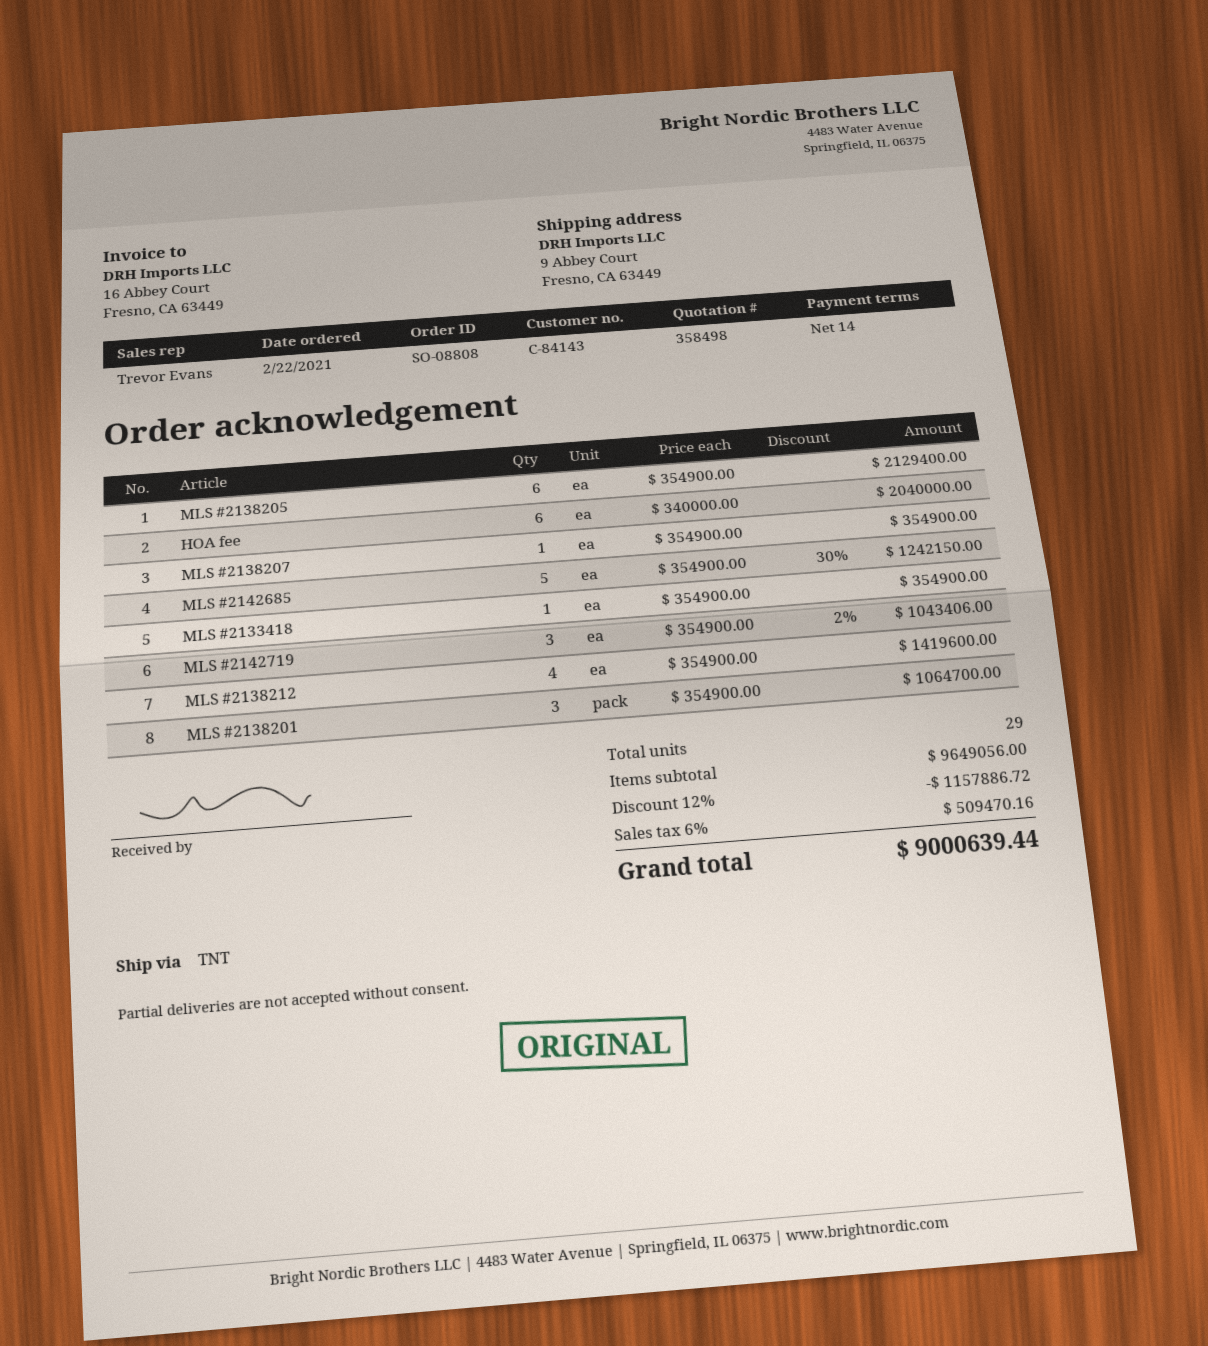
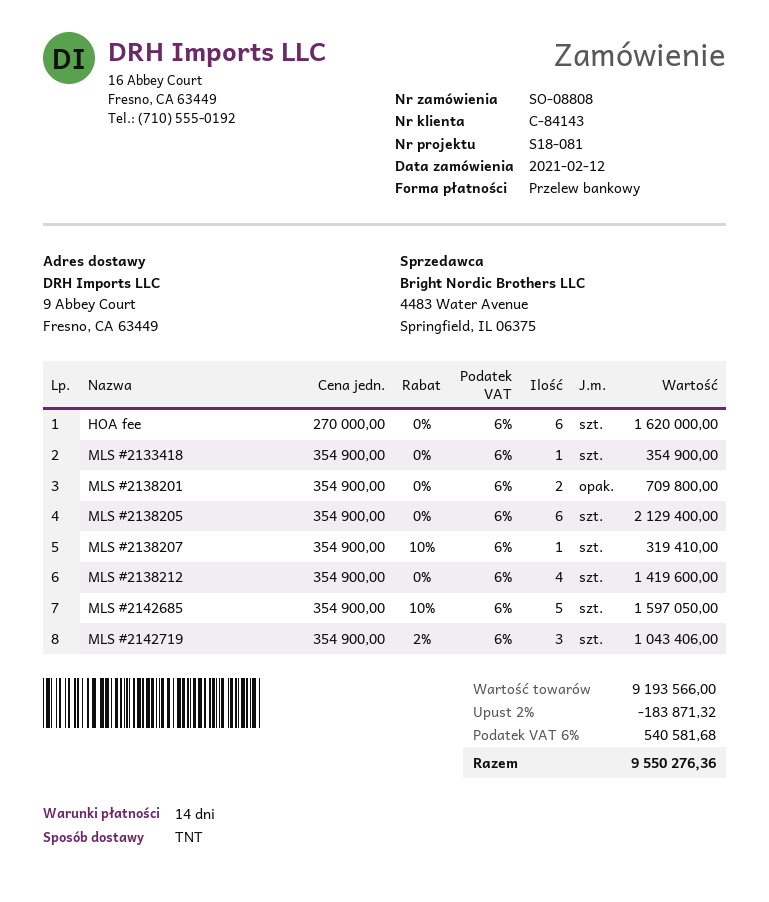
order date: 2021-02-22 -> 2021-02-12
HOA fee: 6 x 340000.00 = 2040000.00 -> 6 x 270000.00 = 1620000.00
MLS #2138207: 1 x 354900.00 = 354900.00 -> 1 x 354900.00 - 10% = 319410.00
MLS #2142685: 5 x 354900.00 - 30% = 1242150.00 -> 5 x 354900.00 - 10% = 1597050.00
MLS #2138201: 3 x 354900.00 = 1064700.00 -> 2 x 354900.00 = 709800.00
subtotal: 9649056.00 -> 9193566.00
discount: 12% = 1157886.72 -> 2% = 183871.32
tax: 6% = 509470.16 -> 6% = 540581.68
total: 9000639.44 -> 9550276.36

